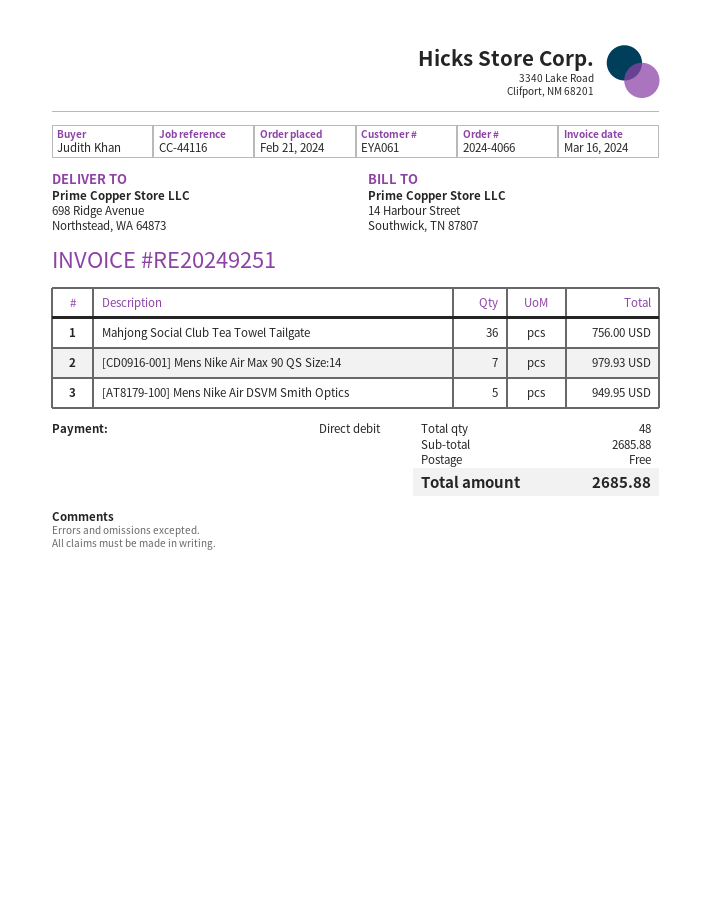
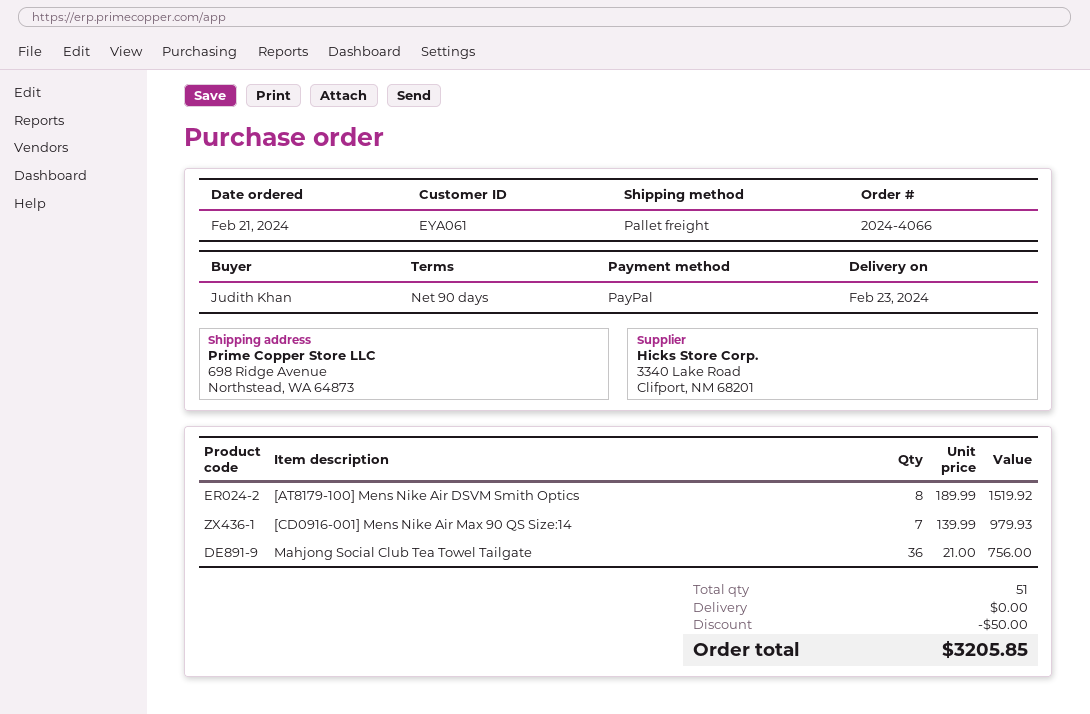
payment method: direct debit -> PayPal
[AT8179-100] Mens Nike Air DSVM Smith Optics: 5 for 949.95 -> 8 for 1519.92
total quantity: 48 -> 51
discount: none -> 50.00
total: 2685.88 -> 3205.85

